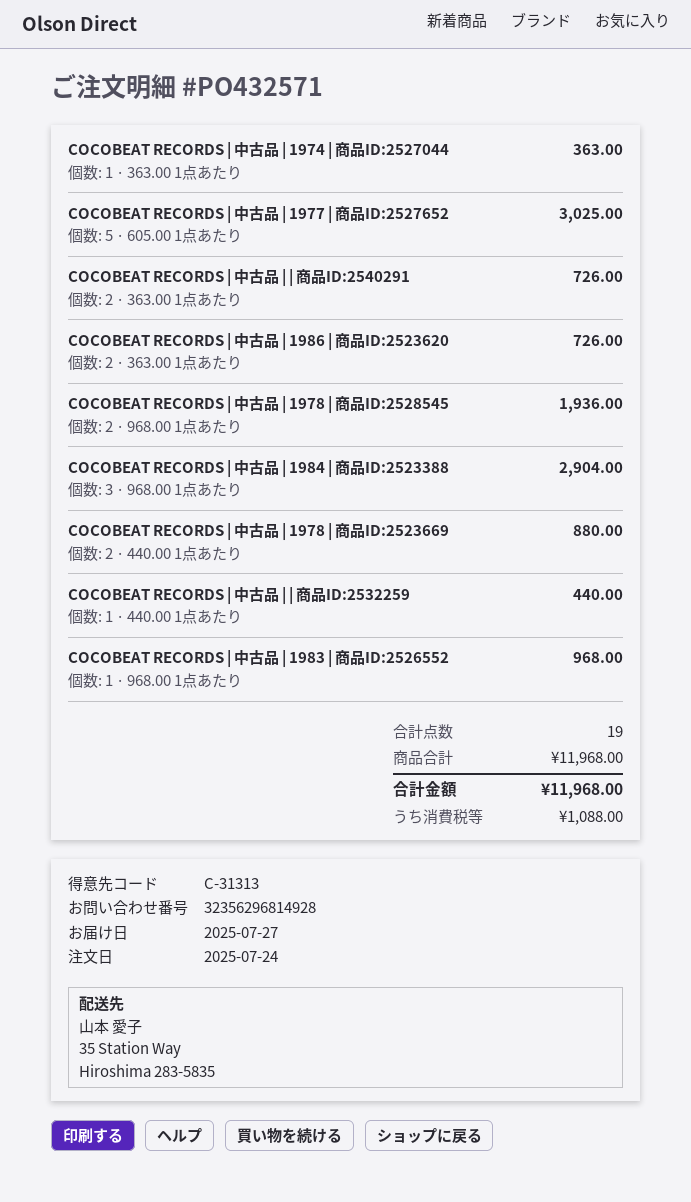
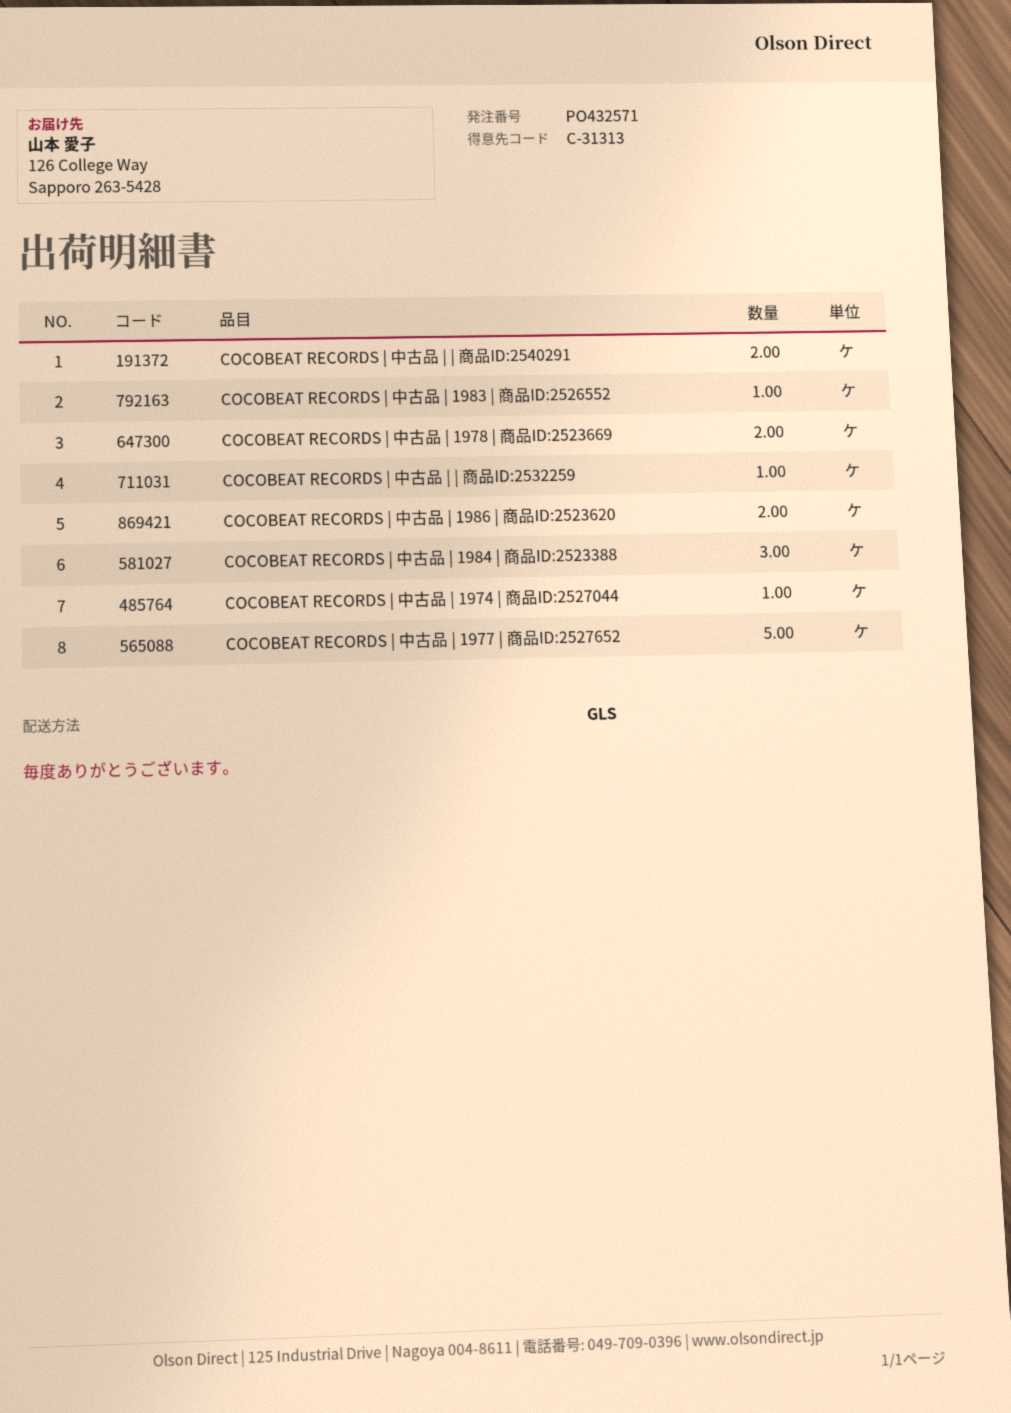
ship to: 35 Station Way, Hiroshima 283-5835 -> 126 College Way, Sapporo 263-5428
COCOBEAT RECORDS | 中古品 | 1978 | 商品ID:2528545: 2 -> none

